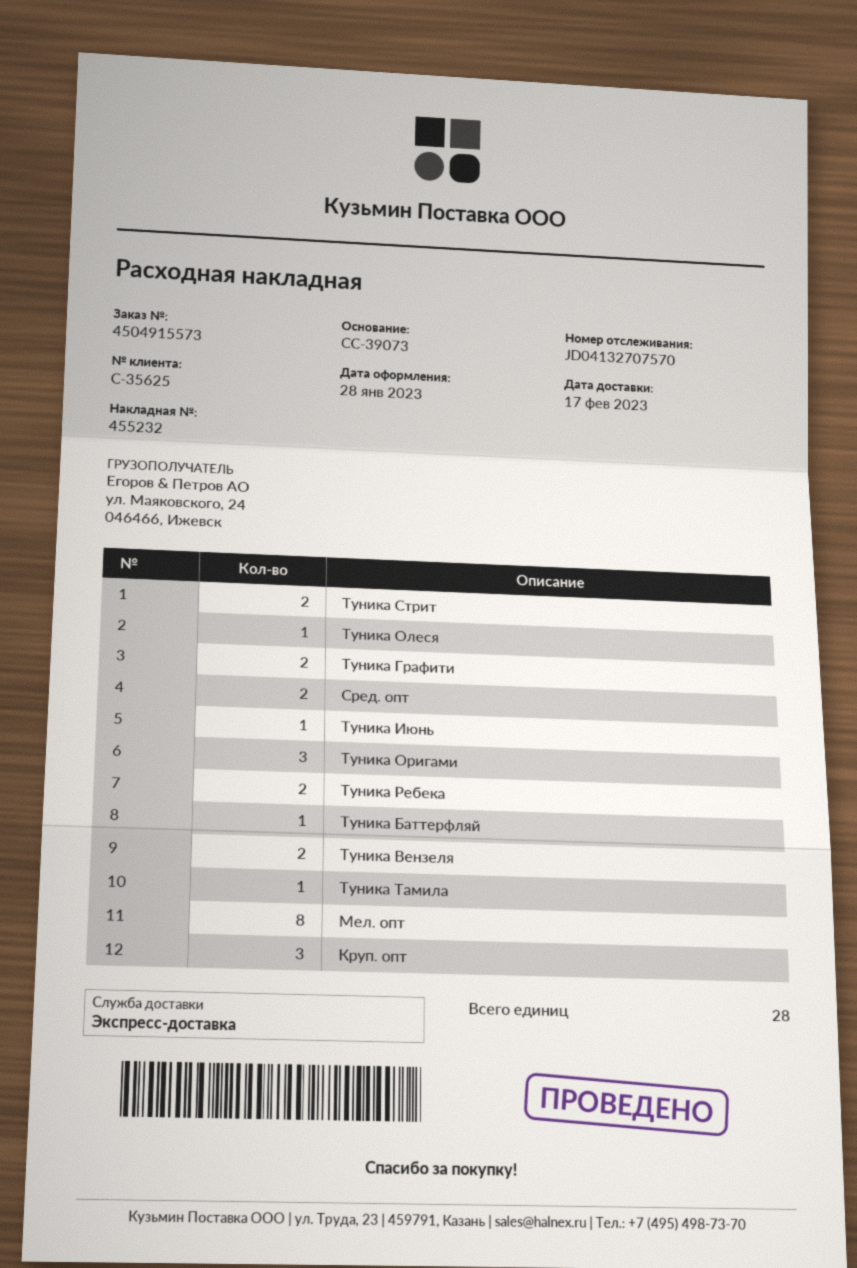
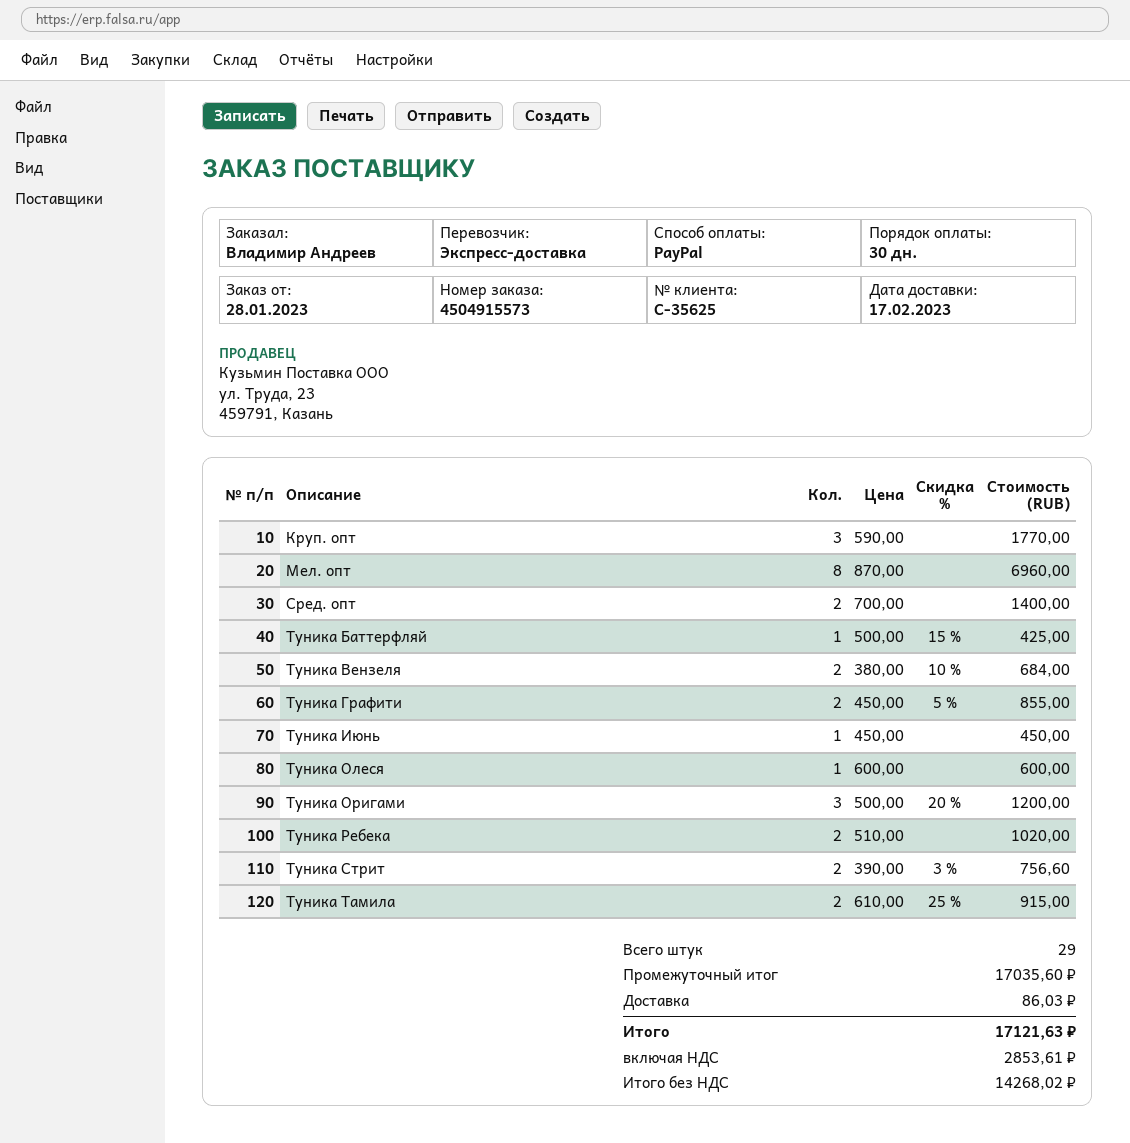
Туника Тамила: 1 -> 2
total quantity: 28 -> 29

